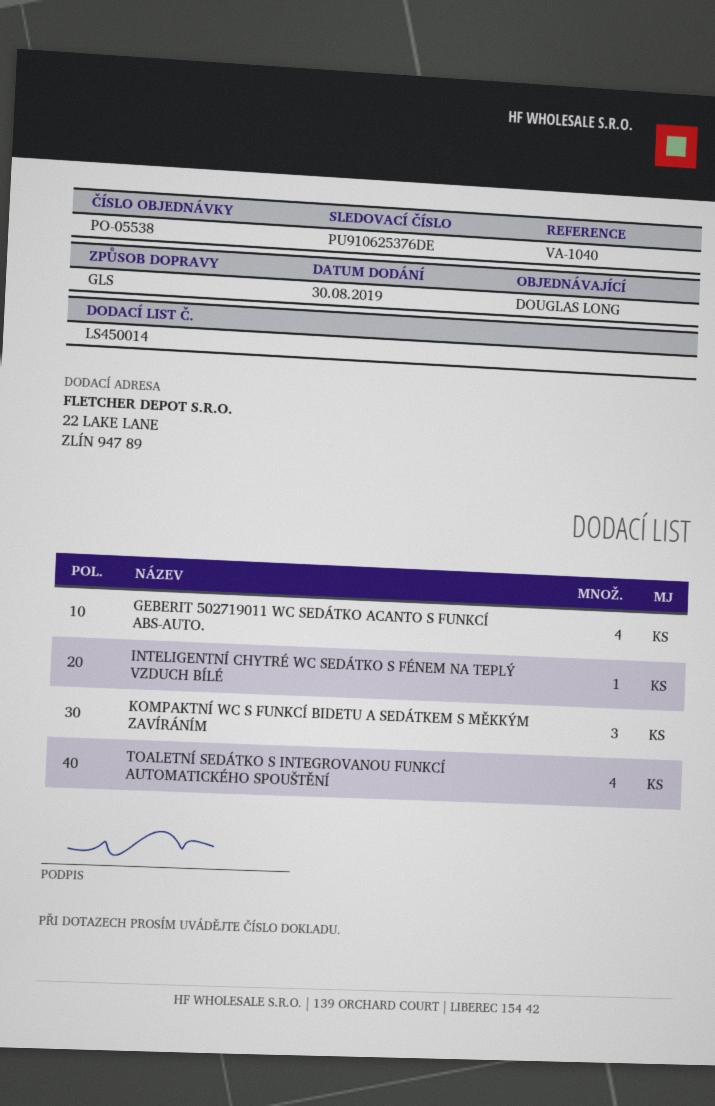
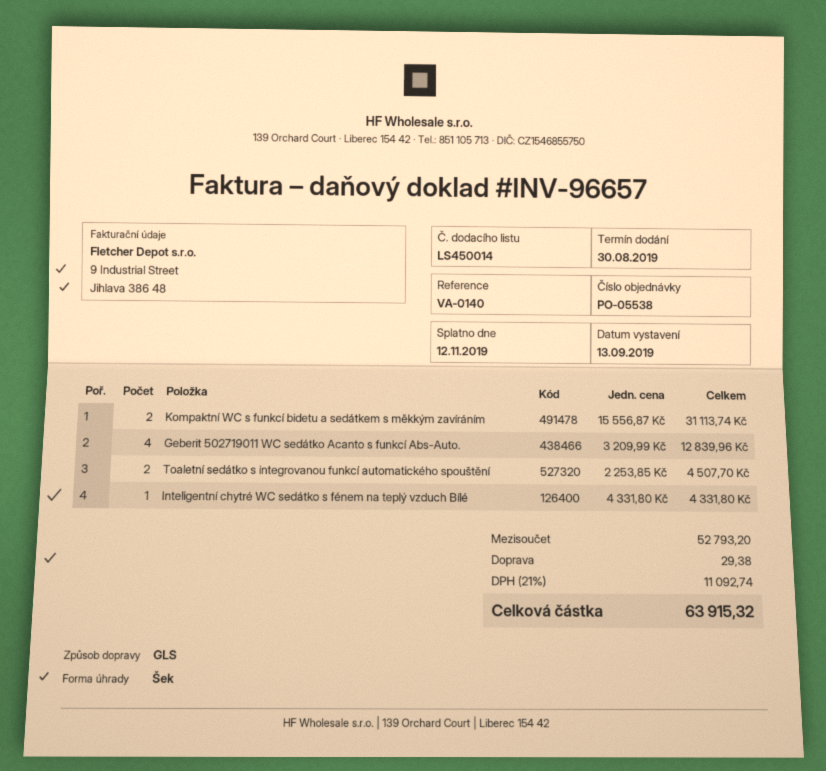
reference: VA-1040 -> VA-0140
KOMPAKTNÍ WC S FUNKCÍ BIDETU A SEDÁTKEM S MĚKKÝM ZAVÍRÁNÍM: 3 -> 2
TOALETNÍ SEDÁTKO S INTEGROVANOU FUNKCÍ AUTOMATICKÉHO SPOUŠTĚNÍ: 4 -> 2

